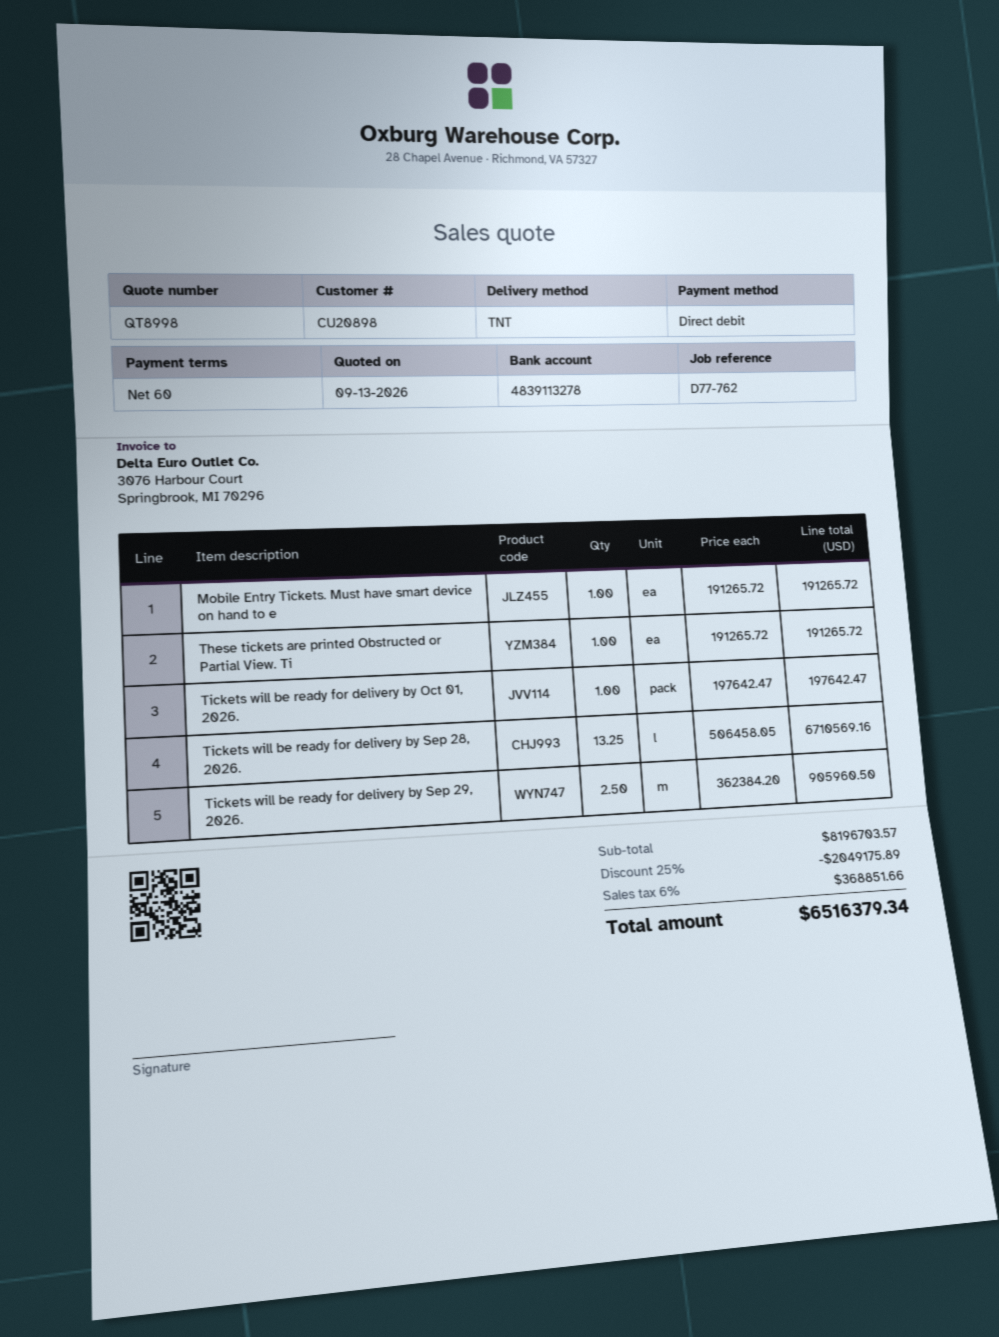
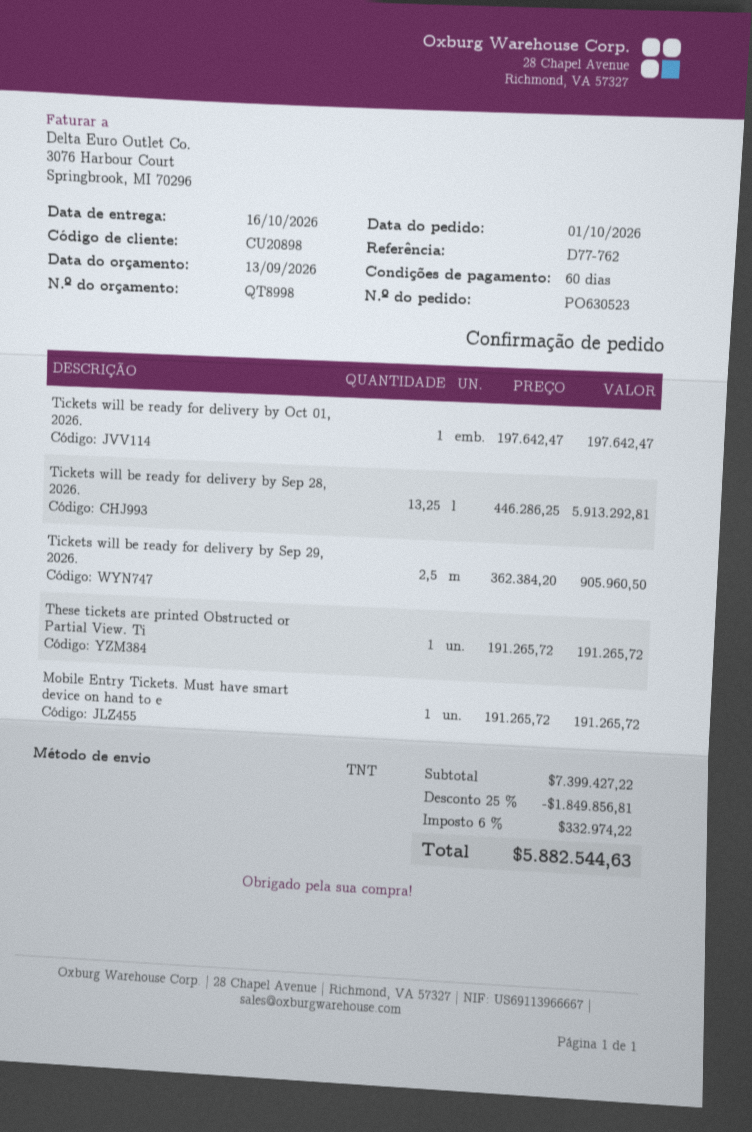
Tickets will be ready for delivery by Sep 28, 2026.: 13.25 x 506458.05 = 6710569.16 -> 13.25 x 446286.25 = 5913292.81
subtotal: 8196703.57 -> 7399427.22
discount: 25% = 2049175.89 -> 25% = 1849856.81
tax: 6% = 368851.66 -> 6% = 332974.22
total: 6516379.34 -> 5882544.63

